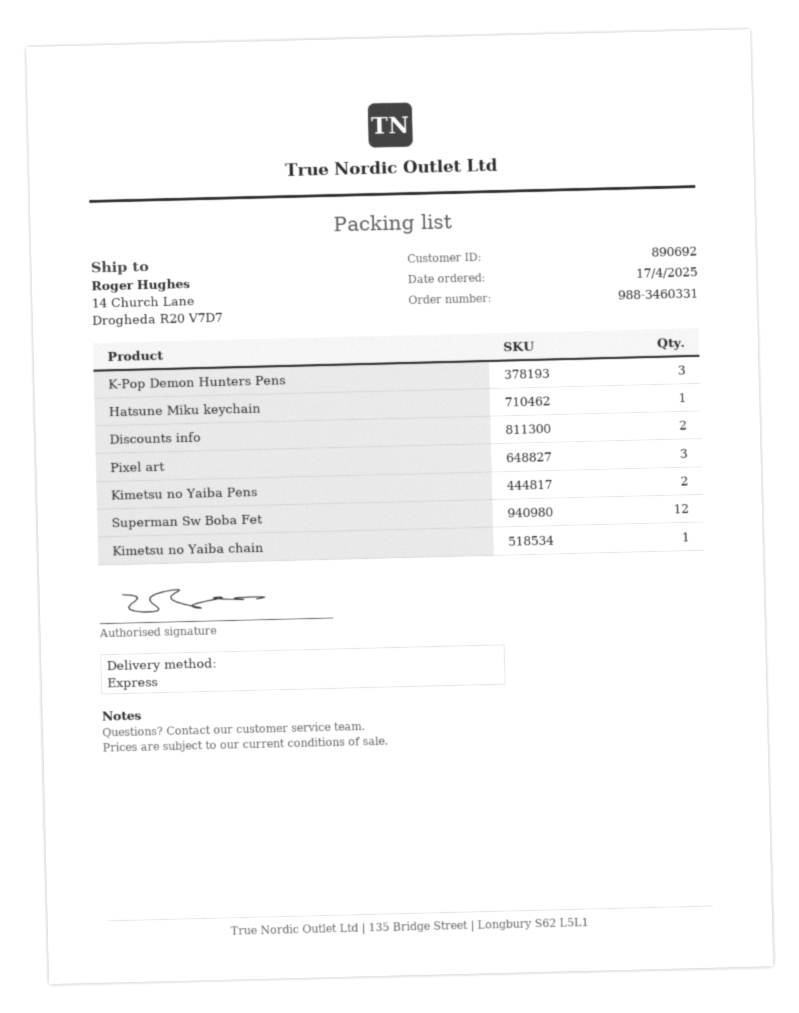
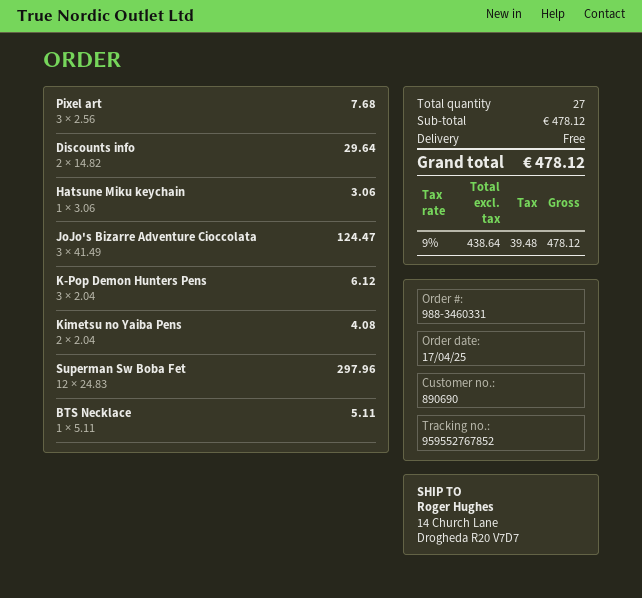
customer number: 890692 -> 890690
Kimetsu no Yaiba chain: 1 -> none
JoJo's Bizarre Adventure Cioccolata: none -> 3
BTS Necklace: none -> 1

